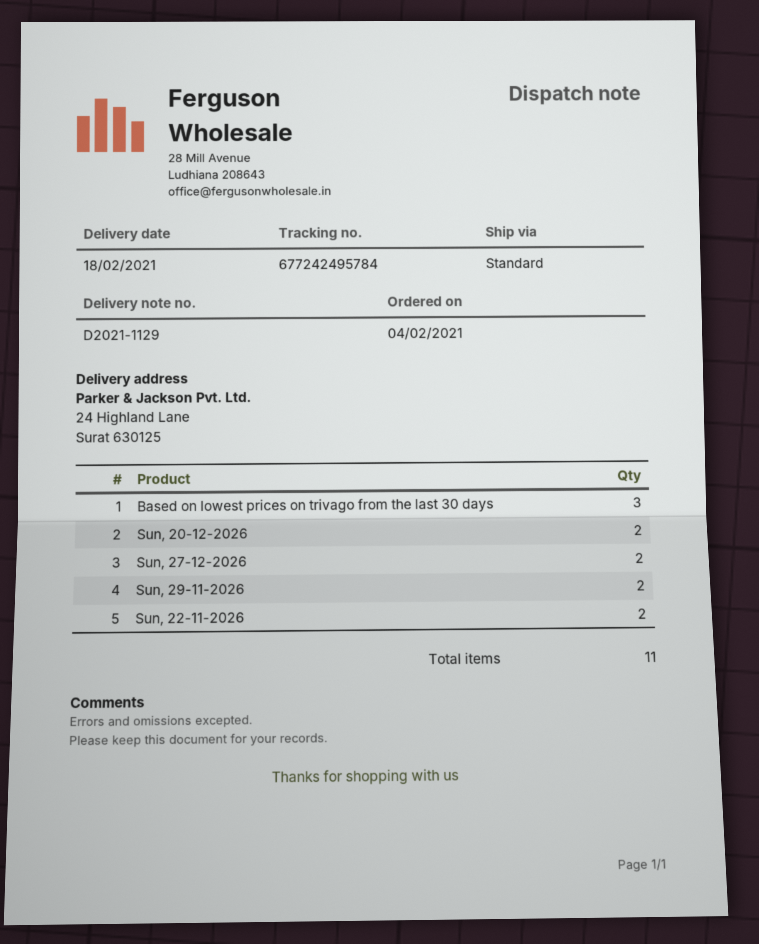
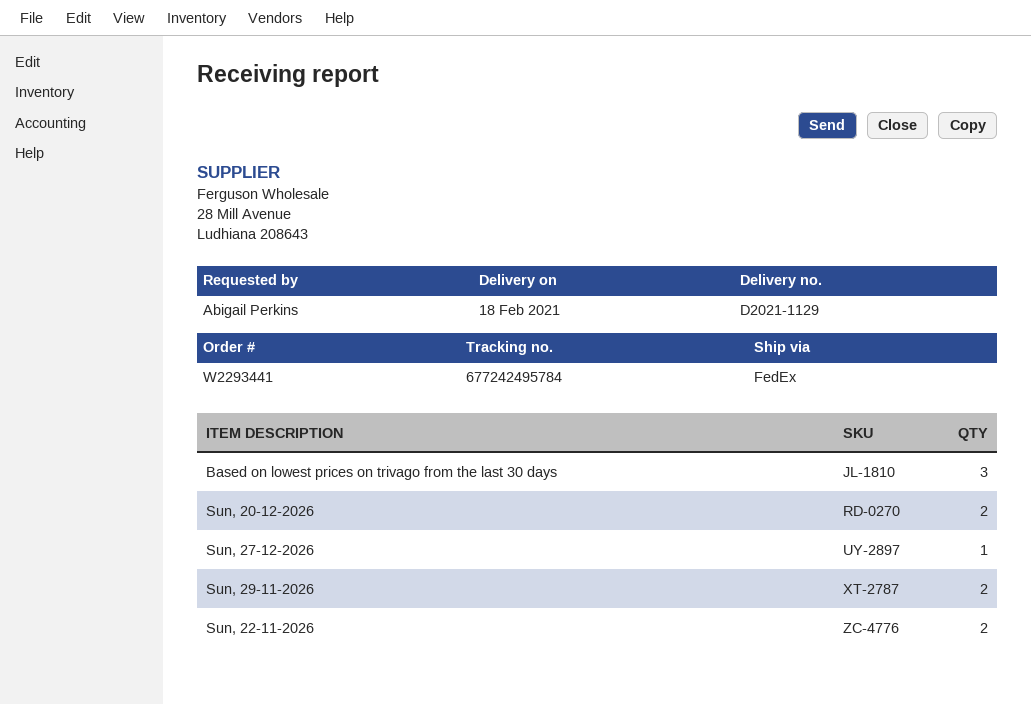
shipping method: standard -> FedEx
Sun, 27-12-2026: 2 -> 1

